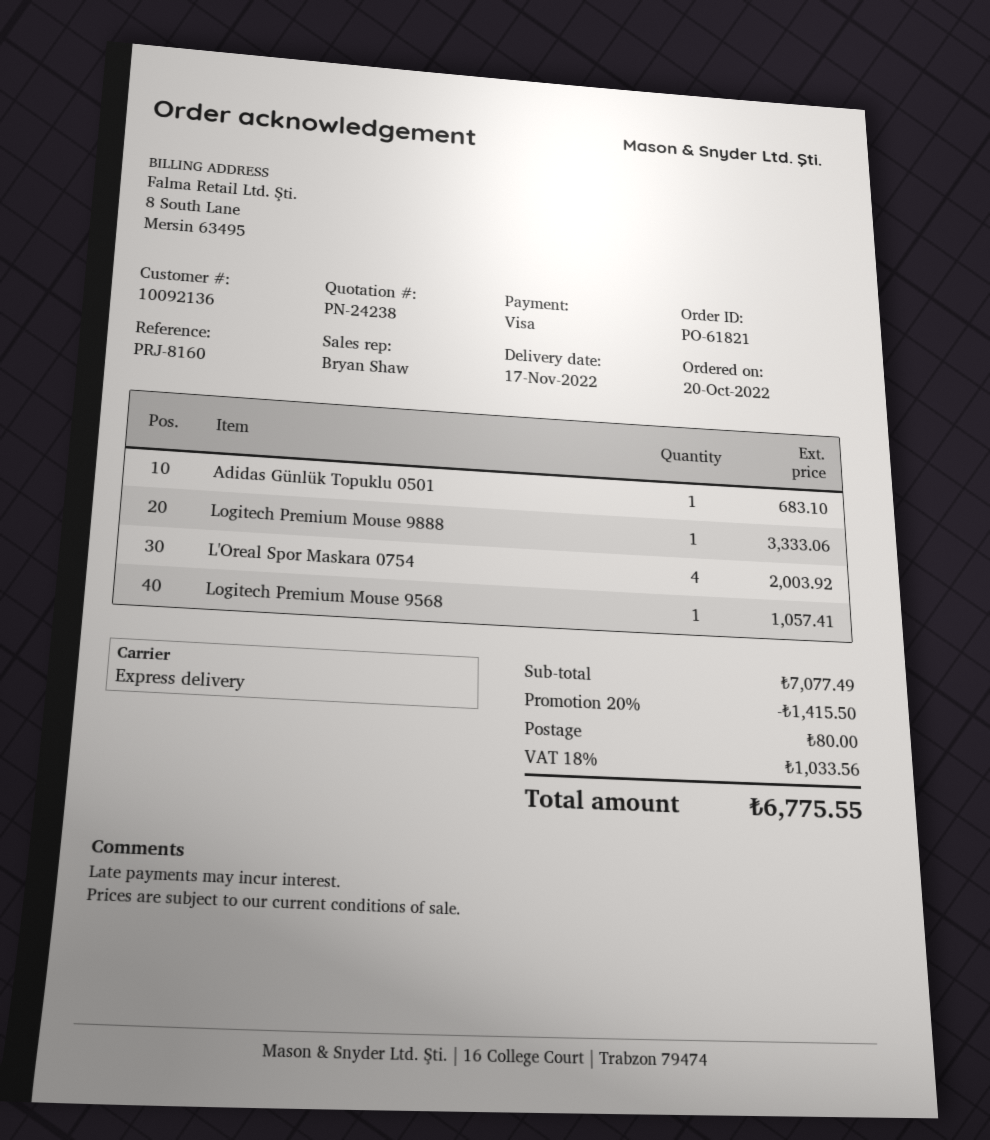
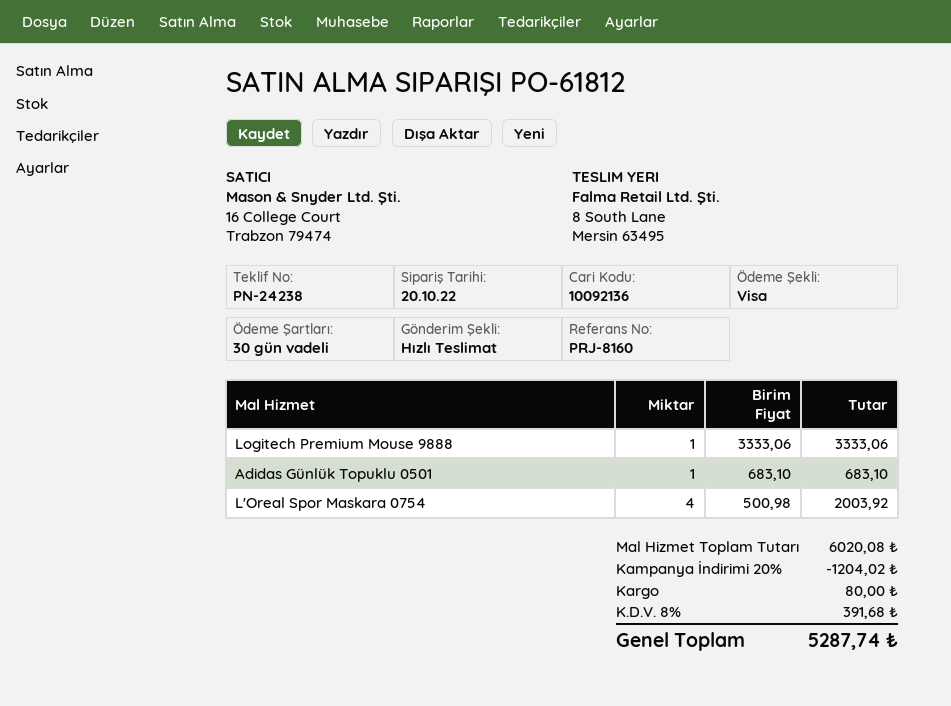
order number: PO-61821 -> PO-61812
Logitech Premium Mouse 9568: 1 for 1057.41 -> none
subtotal: 7077.49 -> 6020.08
discount: 20% = 1415.50 -> 20% = 1204.02
tax: 18% = 1033.56 -> 8% = 391.68
total: 6775.55 -> 5287.74

